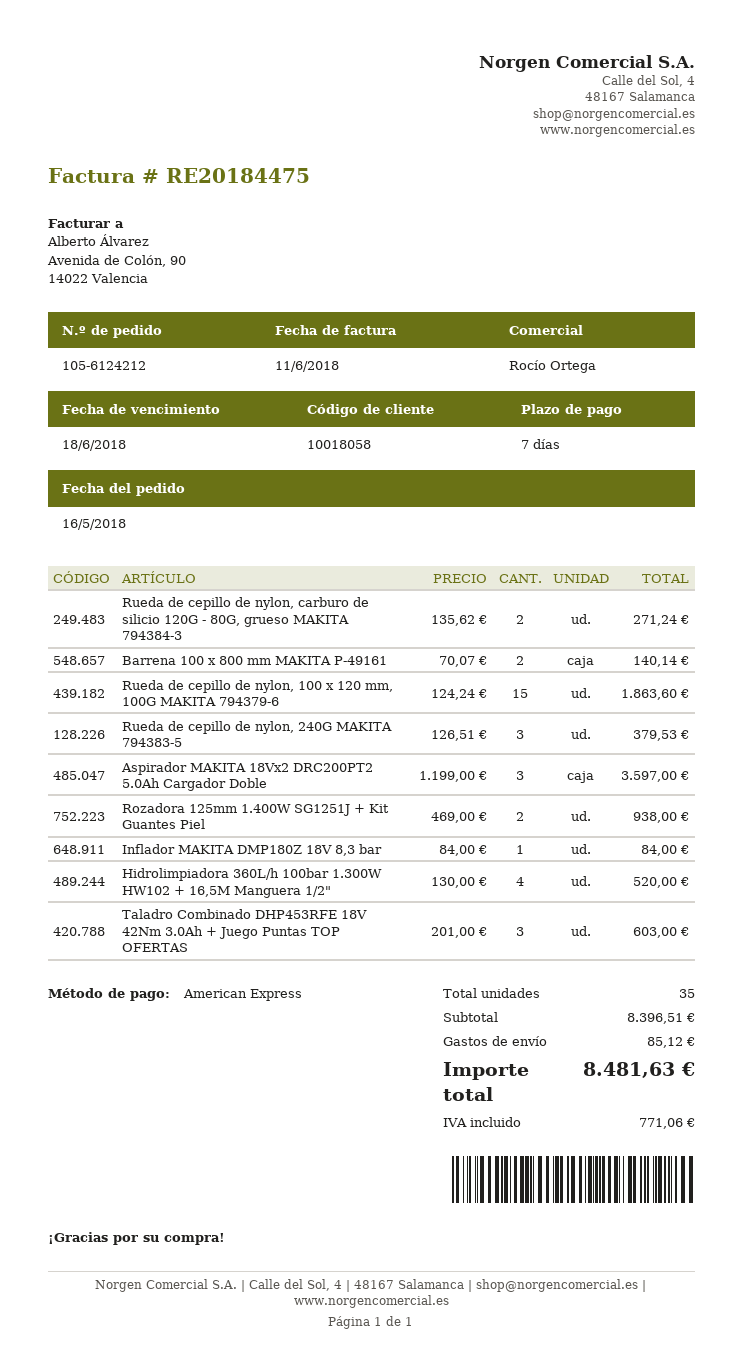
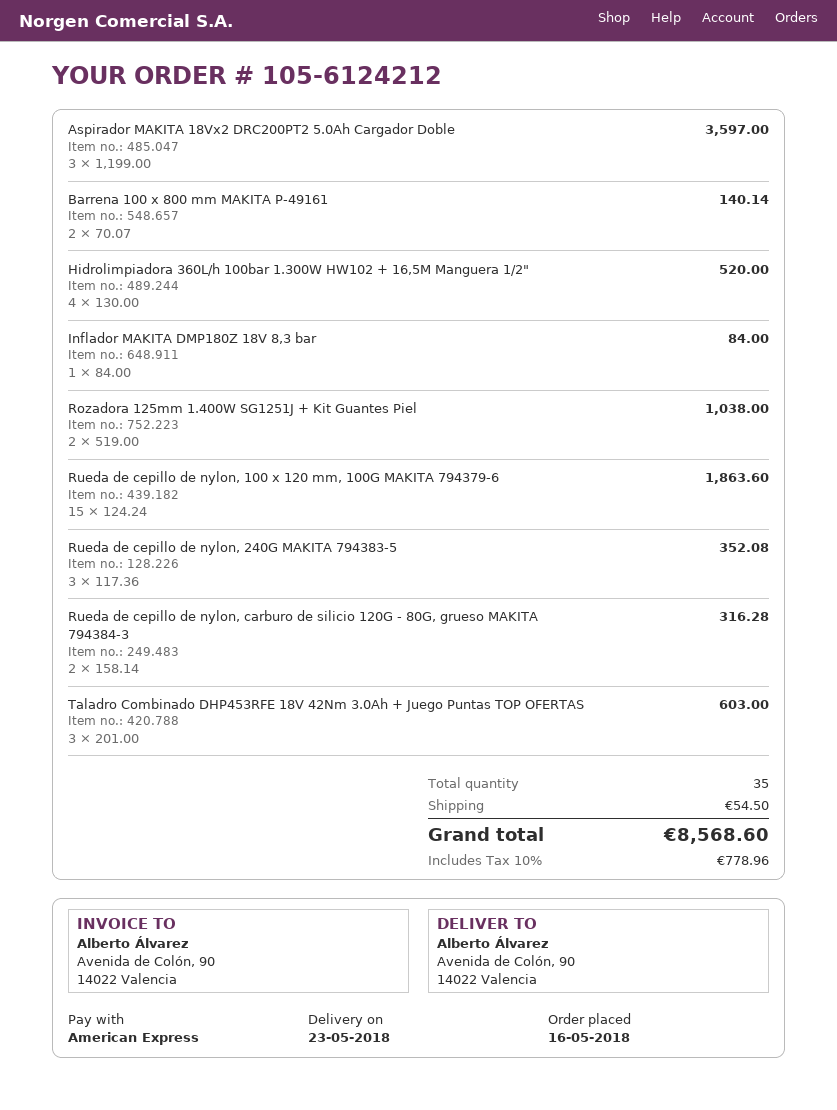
Rueda de cepillo de nylon, carburo de silicio 120G - 80G, grueso MAKITA 794384-3: 2 x 135.62 = 271.24 -> 2 x 158.14 = 316.28
Rueda de cepillo de nylon, 240G MAKITA 794383-5: 3 x 126.51 = 379.53 -> 3 x 117.36 = 352.08
Rozadora 125mm 1.400W SG1251J + Kit Guantes Piel: 2 x 469.00 = 938.00 -> 2 x 519.00 = 1038.00
shipping: 85.12 -> 54.50
tax: 771.06 -> 778.96
total: 8481.63 -> 8568.60

